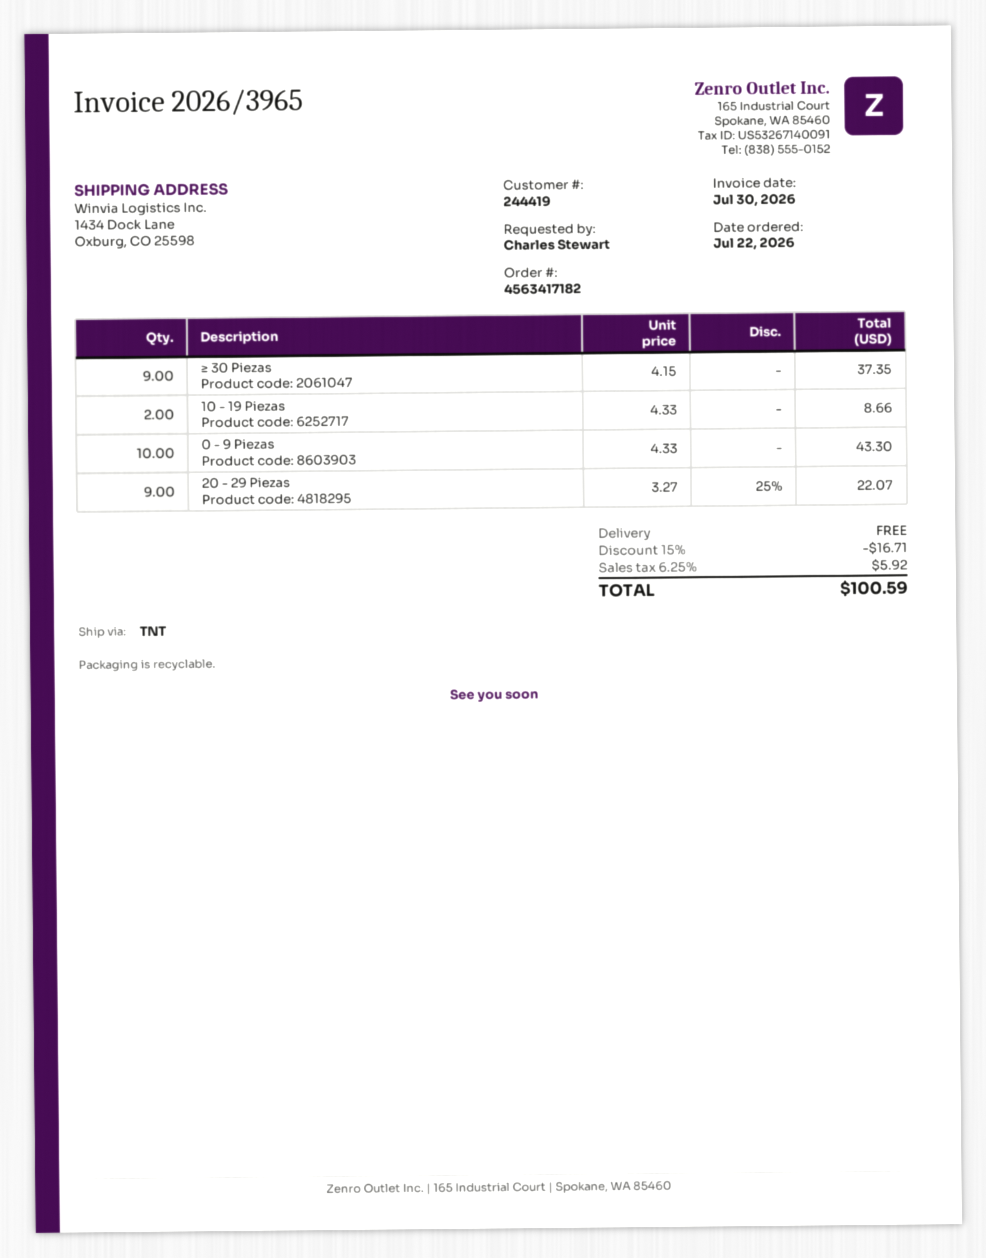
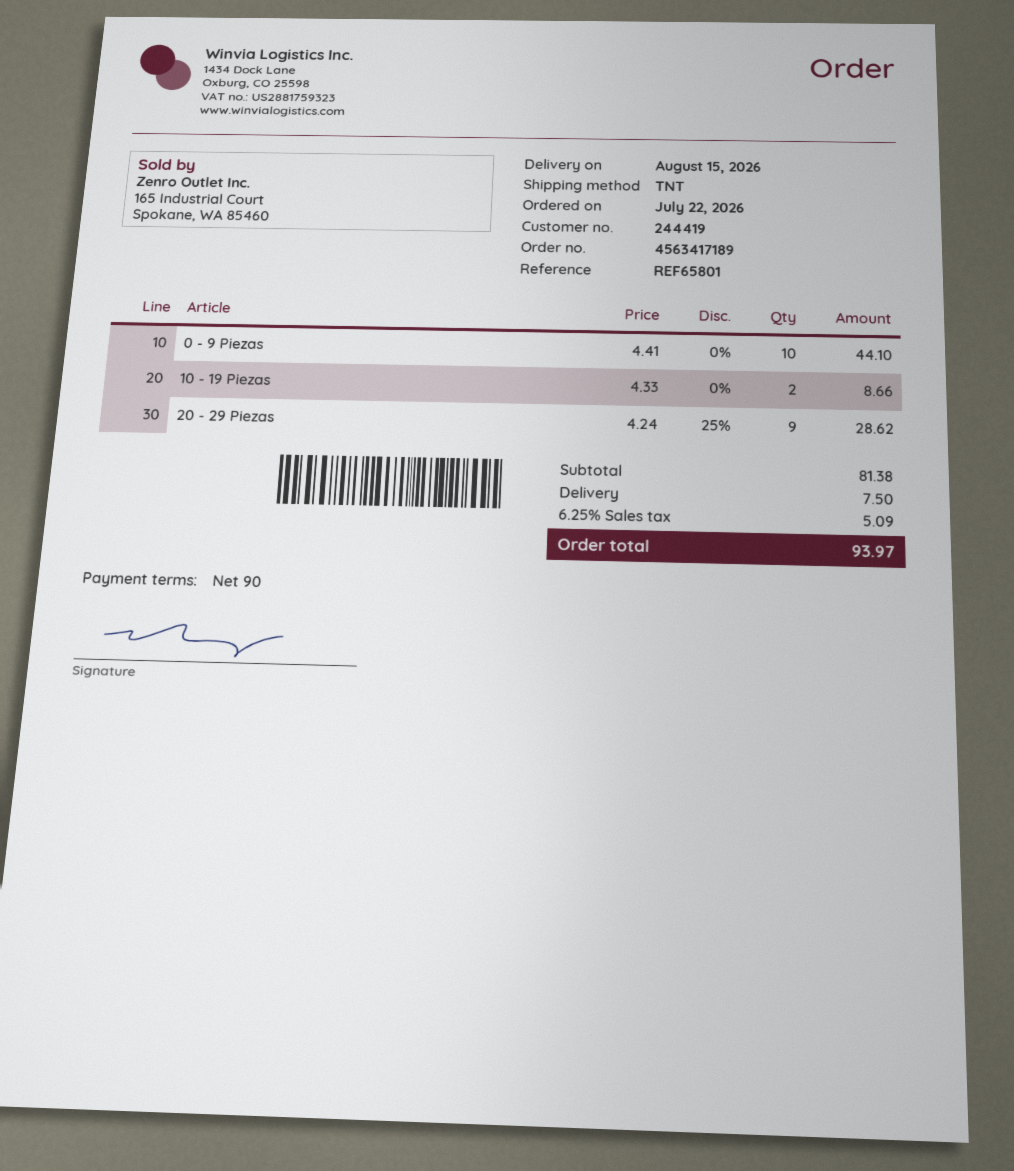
order number: 4563417182 -> 4563417189
≥ 30 Piezas: 9 x 4.15 = 37.35 -> none
0 - 9 Piezas: 10 x 4.33 = 43.30 -> 10 x 4.41 = 44.10
20 - 29 Piezas: 9 x 3.27 - 25% = 22.07 -> 9 x 4.24 - 25% = 28.62
discount: 15% = 16.71 -> none
shipping: 0.00 -> 7.50
tax: 6.25% = 5.92 -> 6.25% = 5.09
total: 100.59 -> 93.97

